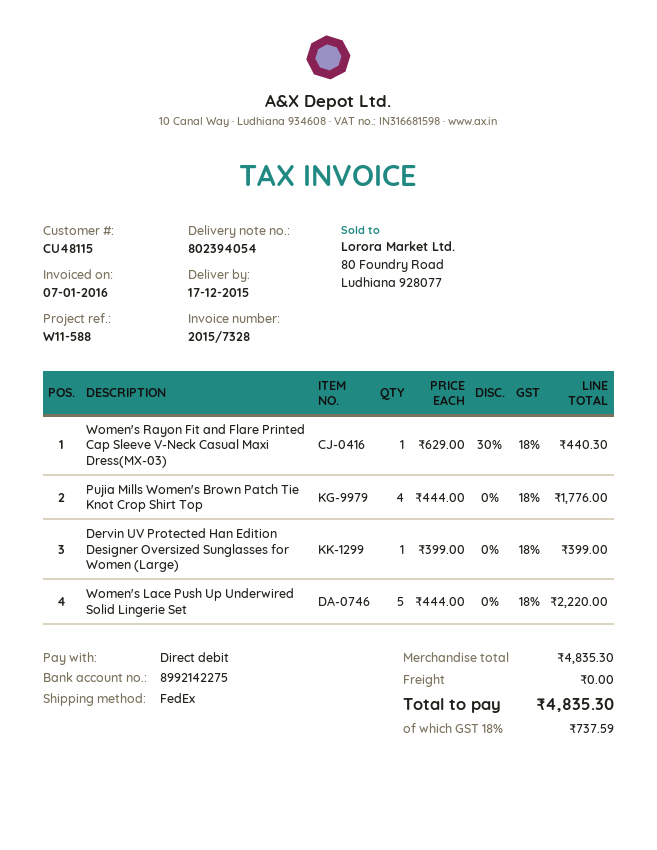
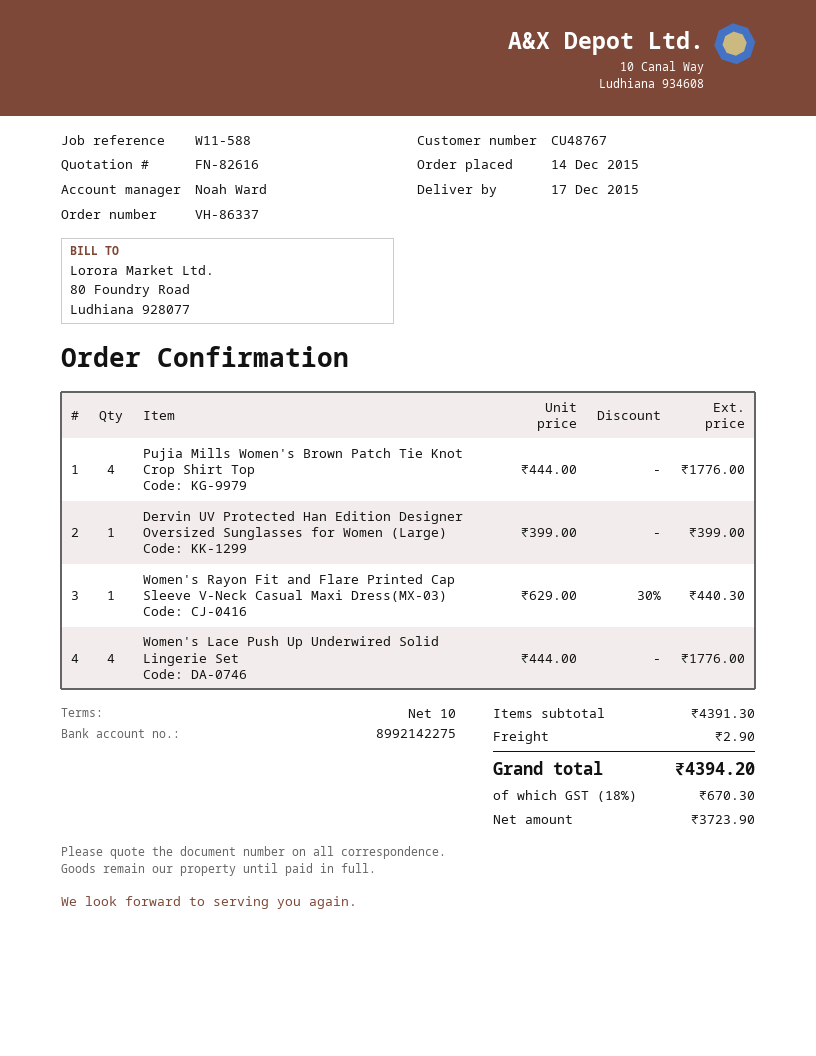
customer number: CU48115 -> CU48767
Women's Lace Push Up Underwired Solid Lingerie Set: 5 x 444.00 = 2220.00 -> 4 x 444.00 = 1776.00
subtotal: 4835.30 -> 4391.30
shipping: 0.00 -> 2.90
tax: 18% = 737.59 -> 18% = 670.30
total: 4835.30 -> 4394.20

